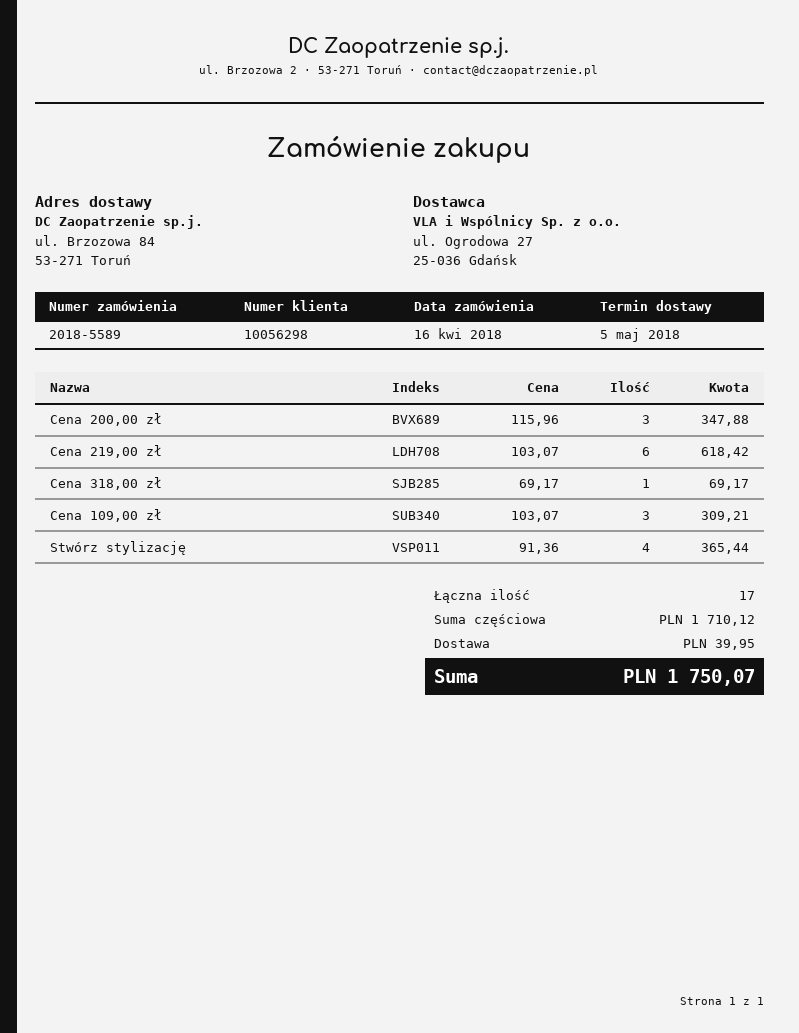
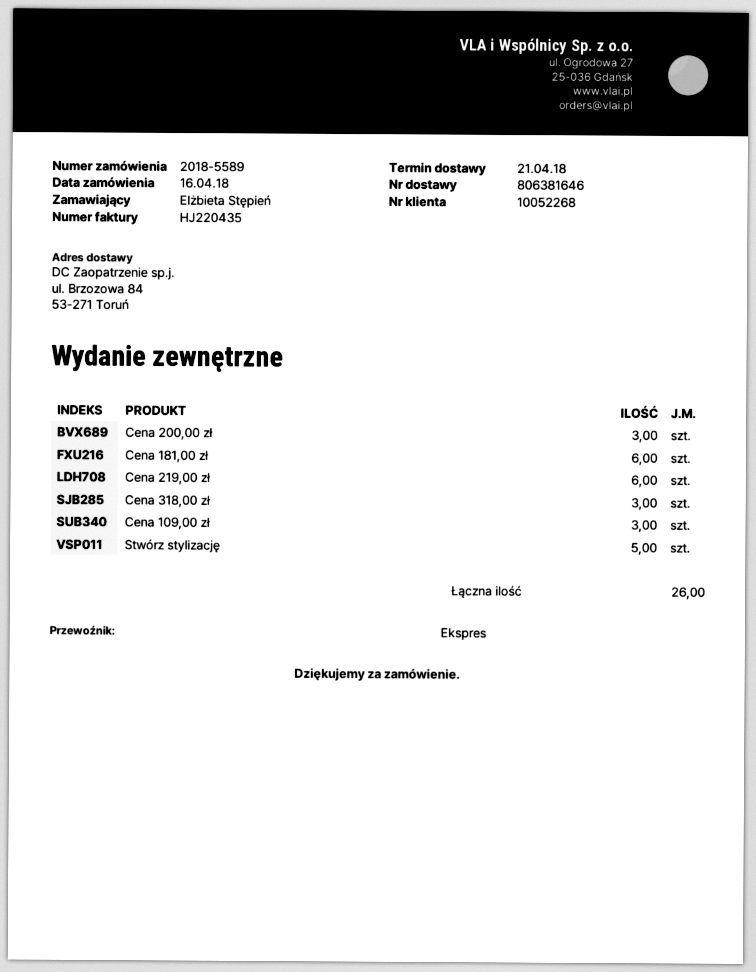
delivery date: 2018-05-05 -> 2018-04-21
customer number: 10056298 -> 10052268
Cena 318,00 zł: 1 -> 3
Stwórz stylizację: 4 -> 5
Cena 181,00 zł: none -> 6
total quantity: 17 -> 26

